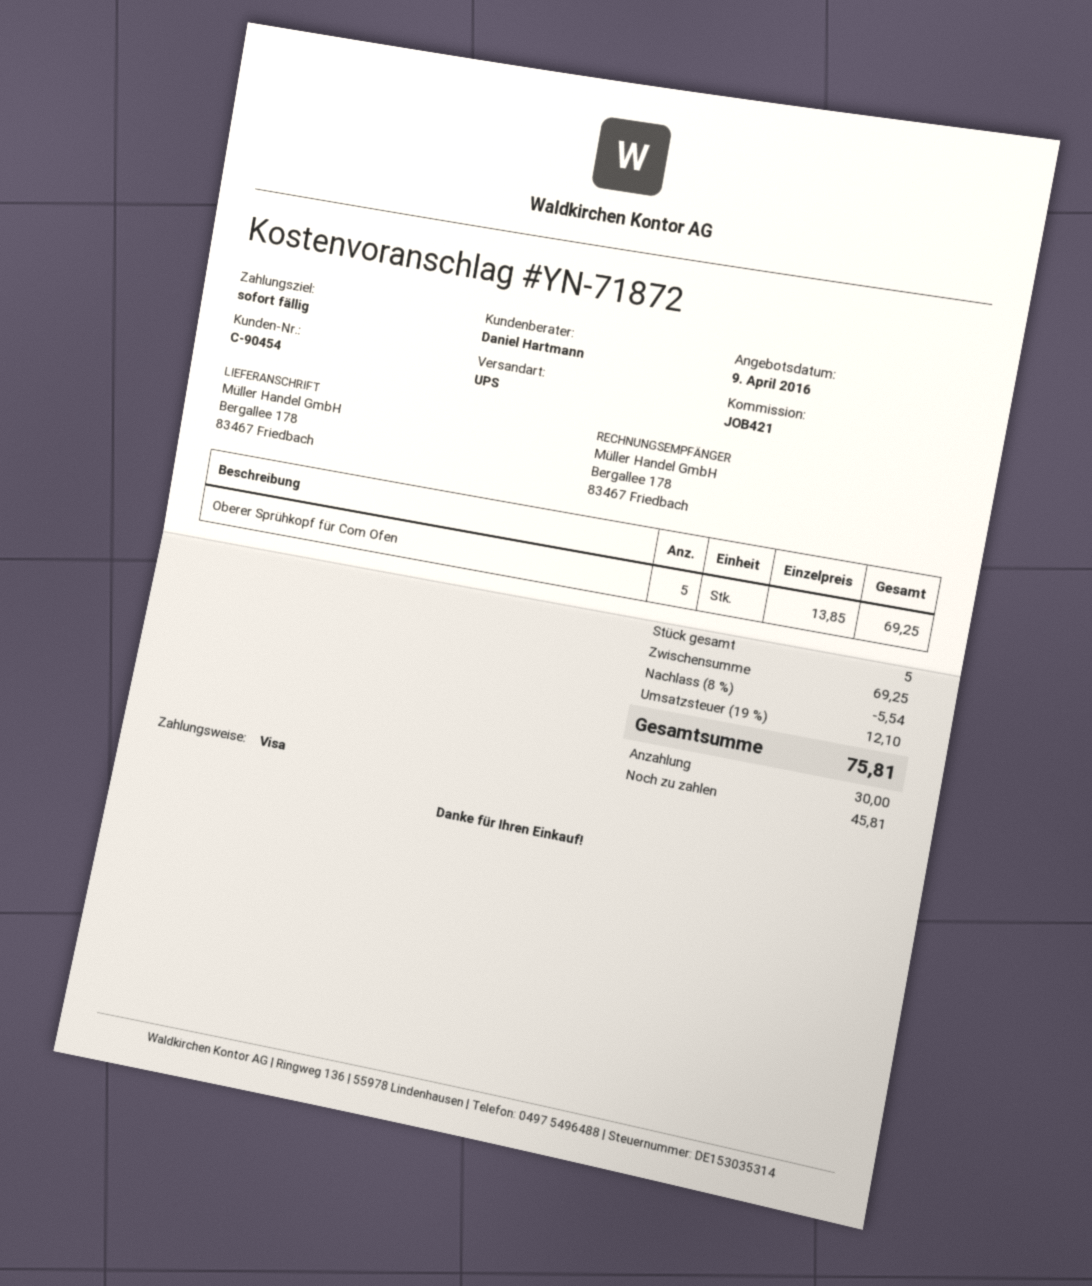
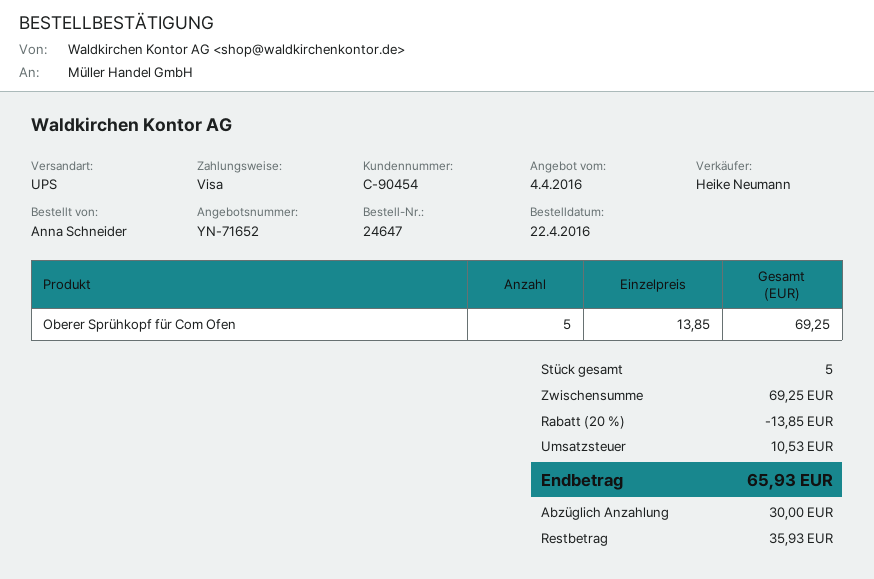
quote number: YN-71872 -> YN-71652
quote date: 2016-04-09 -> 2016-04-04
sales rep: Daniel Hartmann -> Heike Neumann
discount: 8% = 5.54 -> 20% = 13.85
tax: 12.10 -> 10.53
total: 75.81 -> 65.93
balance: 45.81 -> 35.93

